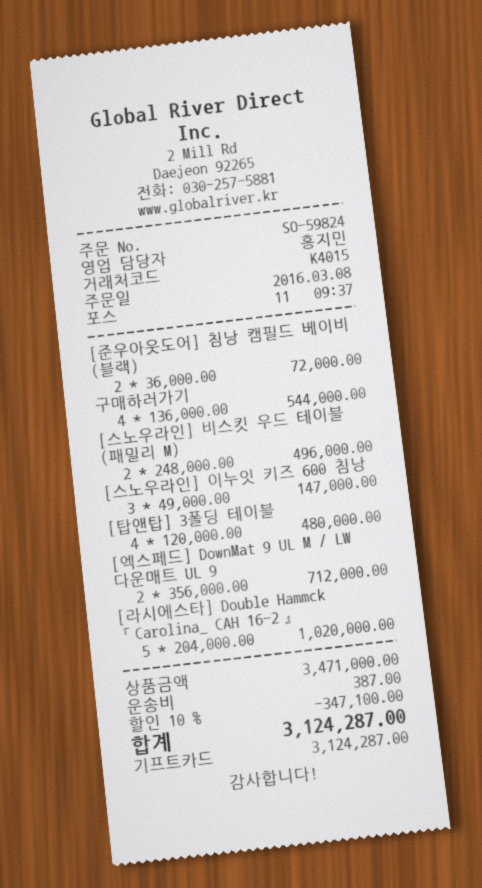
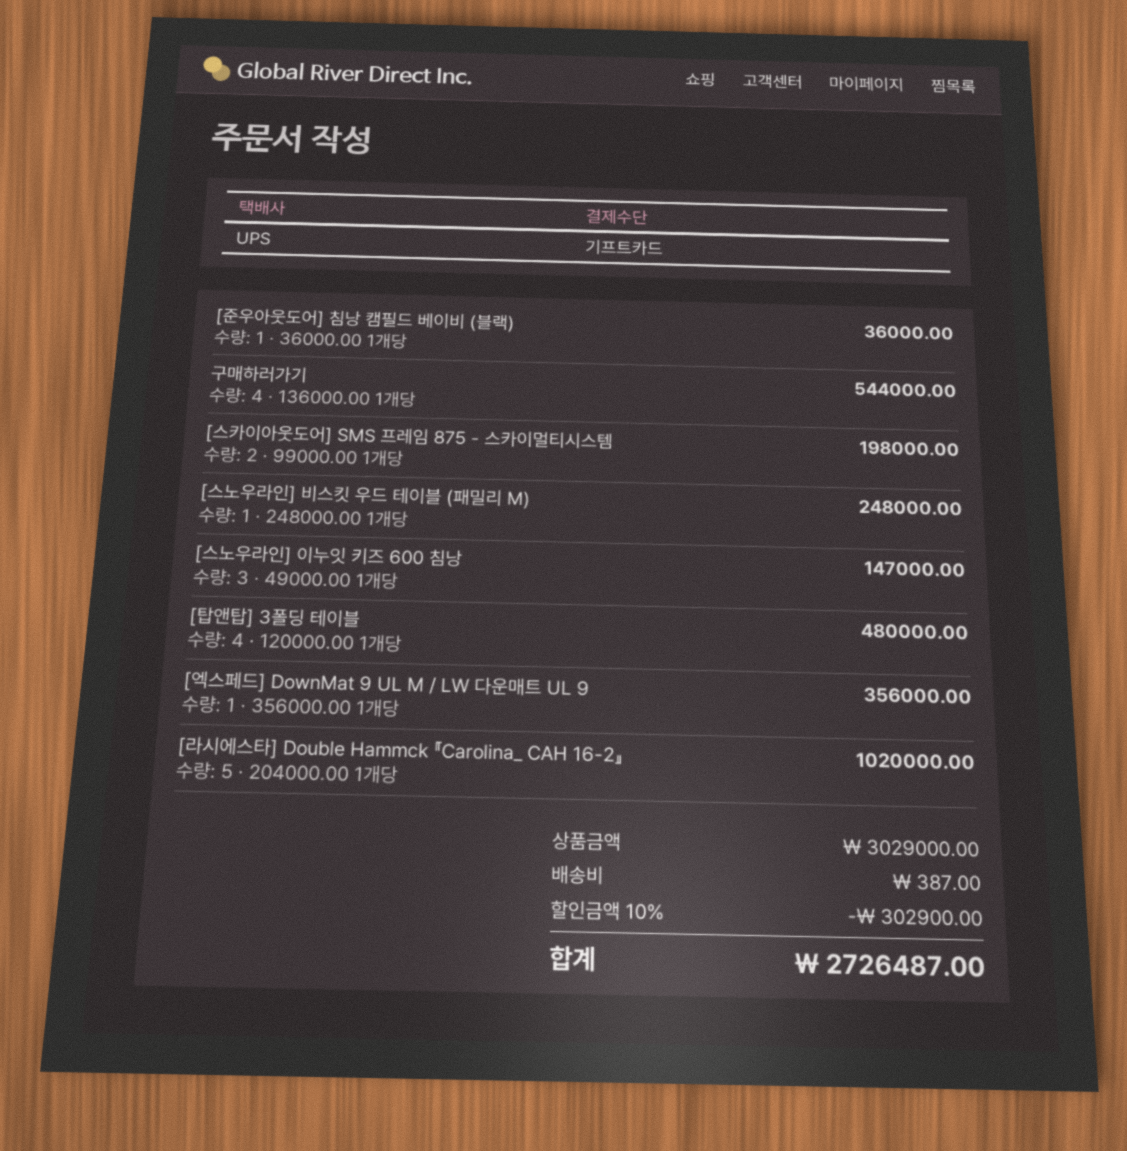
[준우아웃도어] 침낭 캠필드 베이비 (블랙): 2 x 36000.00 = 72000.00 -> 1 x 36000.00 = 36000.00
[스노우라인] 비스킷 우드 테이블 (패밀리 M): 2 x 248000.00 = 496000.00 -> 1 x 248000.00 = 248000.00
[엑스페드] DownMat 9 UL M / LW 다운매트 UL 9: 2 x 356000.00 = 712000.00 -> 1 x 356000.00 = 356000.00
[스카이아웃도어] SMS 프레임 875 - 스카이멀티시스템: none -> 2 x 99000.00 = 198000.00
subtotal: 3471000.00 -> 3029000.00
discount: 10% = 347100.00 -> 10% = 302900.00
total: 3124287.00 -> 2726487.00

